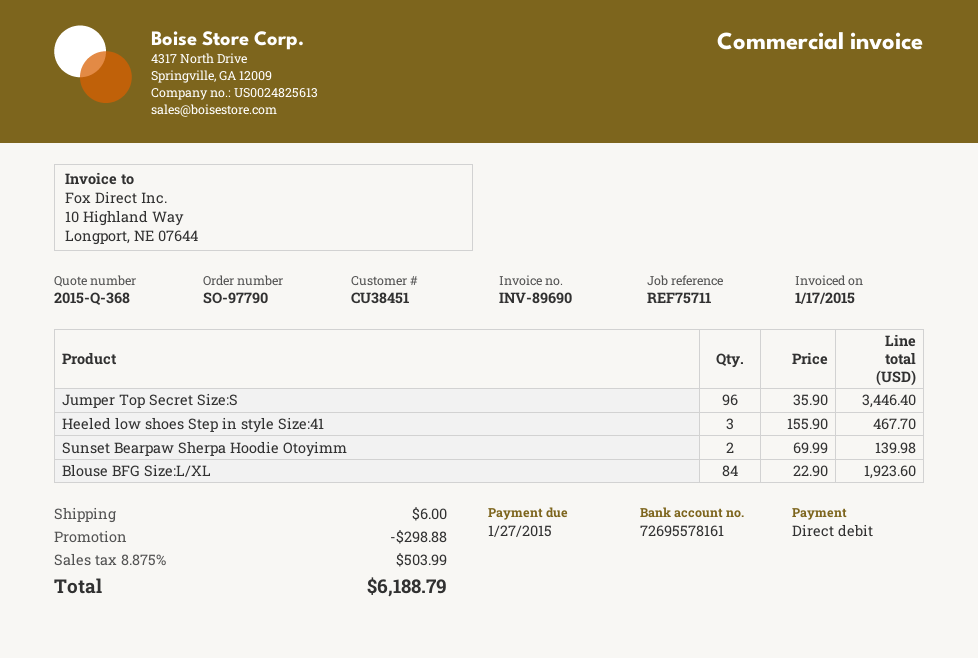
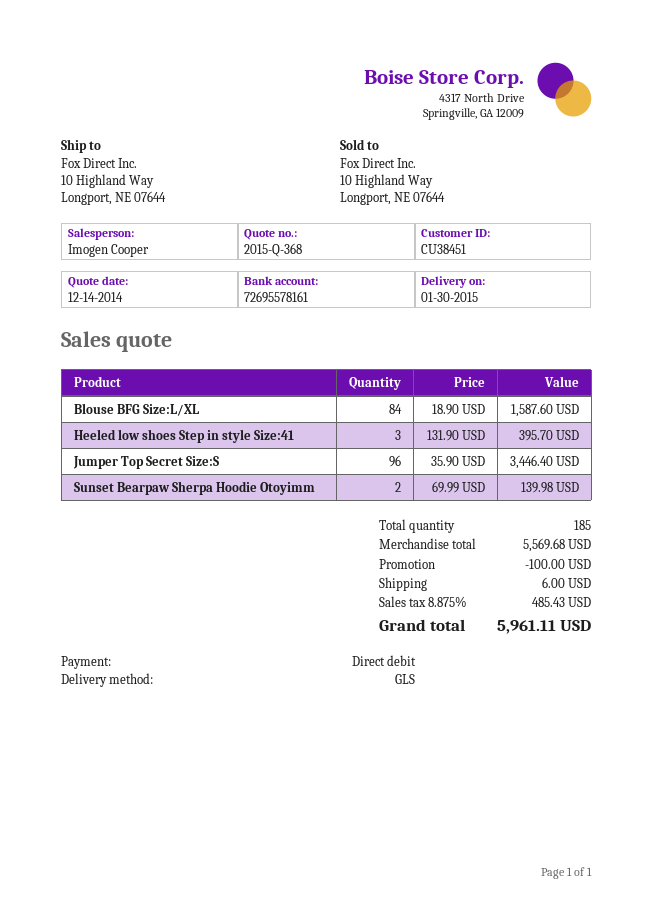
Heeled low shoes Step in style Size:41: 3 x 155.90 = 467.70 -> 3 x 131.90 = 395.70
Blouse BFG Size:L/XL: 84 x 22.90 = 1923.60 -> 84 x 18.90 = 1587.60
discount: 298.88 -> 100.00
tax: 8.875% = 503.99 -> 8.875% = 485.43
total: 6188.79 -> 5961.11

